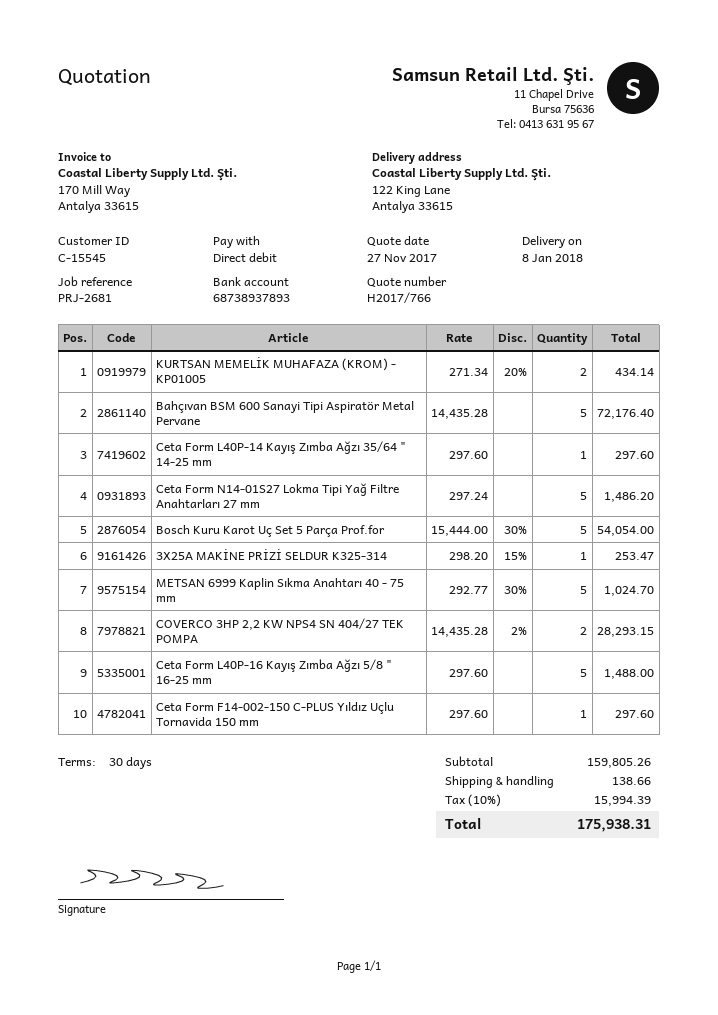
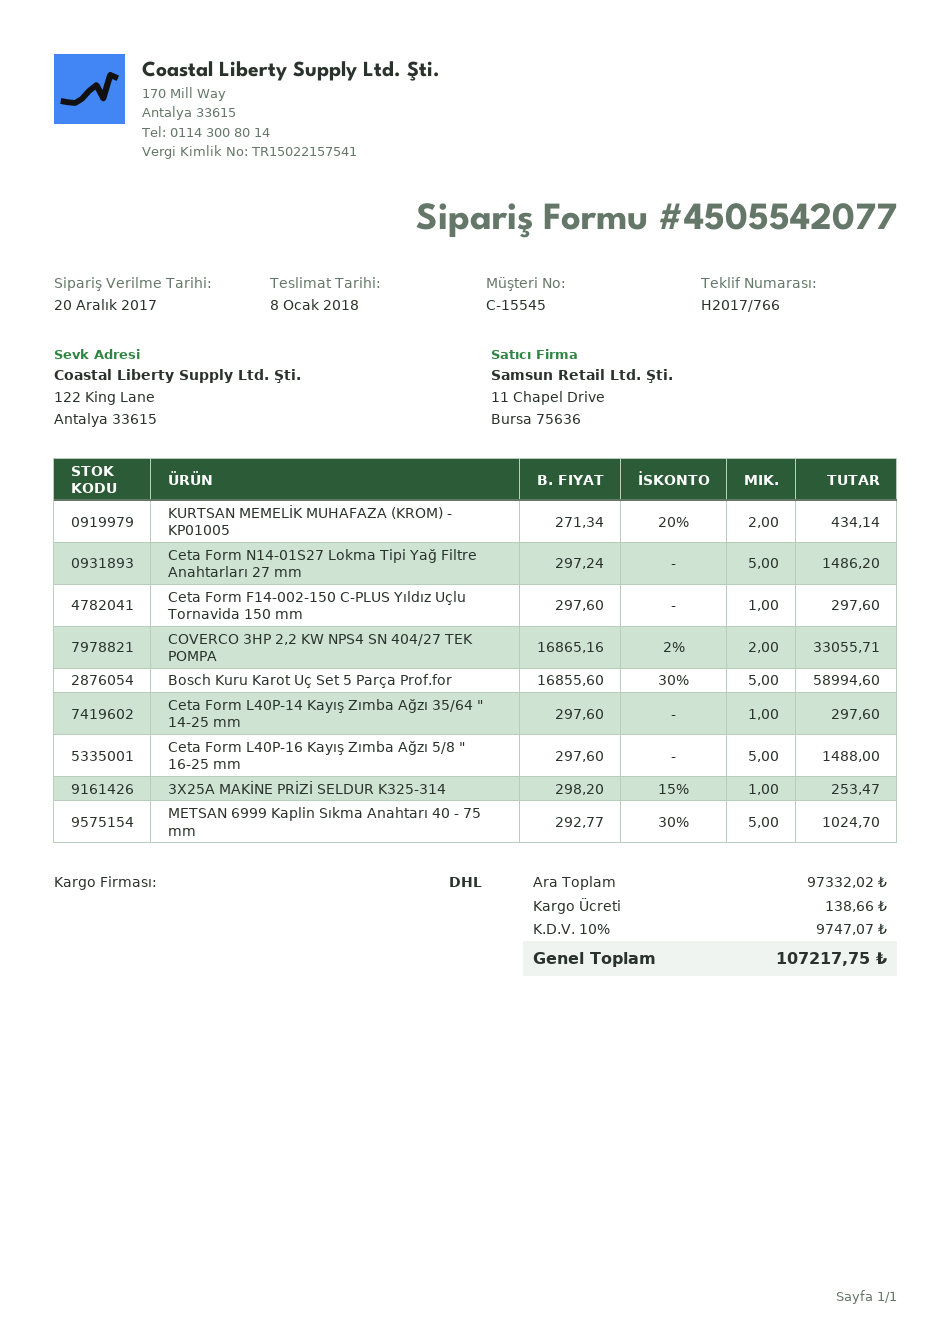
Bahçıvan BSM 600 Sanayi Tipi Aspiratör Metal Pervane: 5 x 14435.28 = 72176.40 -> none
Bosch Kuru Karot Uç Set 5 Parça Prof.for: 5 x 15444.00 - 30% = 54054.00 -> 5 x 16855.60 - 30% = 58994.60
COVERCO 3HP 2,2 KW NPS4 SN 404/27 TEK POMPA: 2 x 14435.28 - 2% = 28293.15 -> 2 x 16865.16 - 2% = 33055.71
subtotal: 159805.26 -> 97332.02
tax: 10% = 15994.39 -> 10% = 9747.07
total: 175938.31 -> 107217.75

